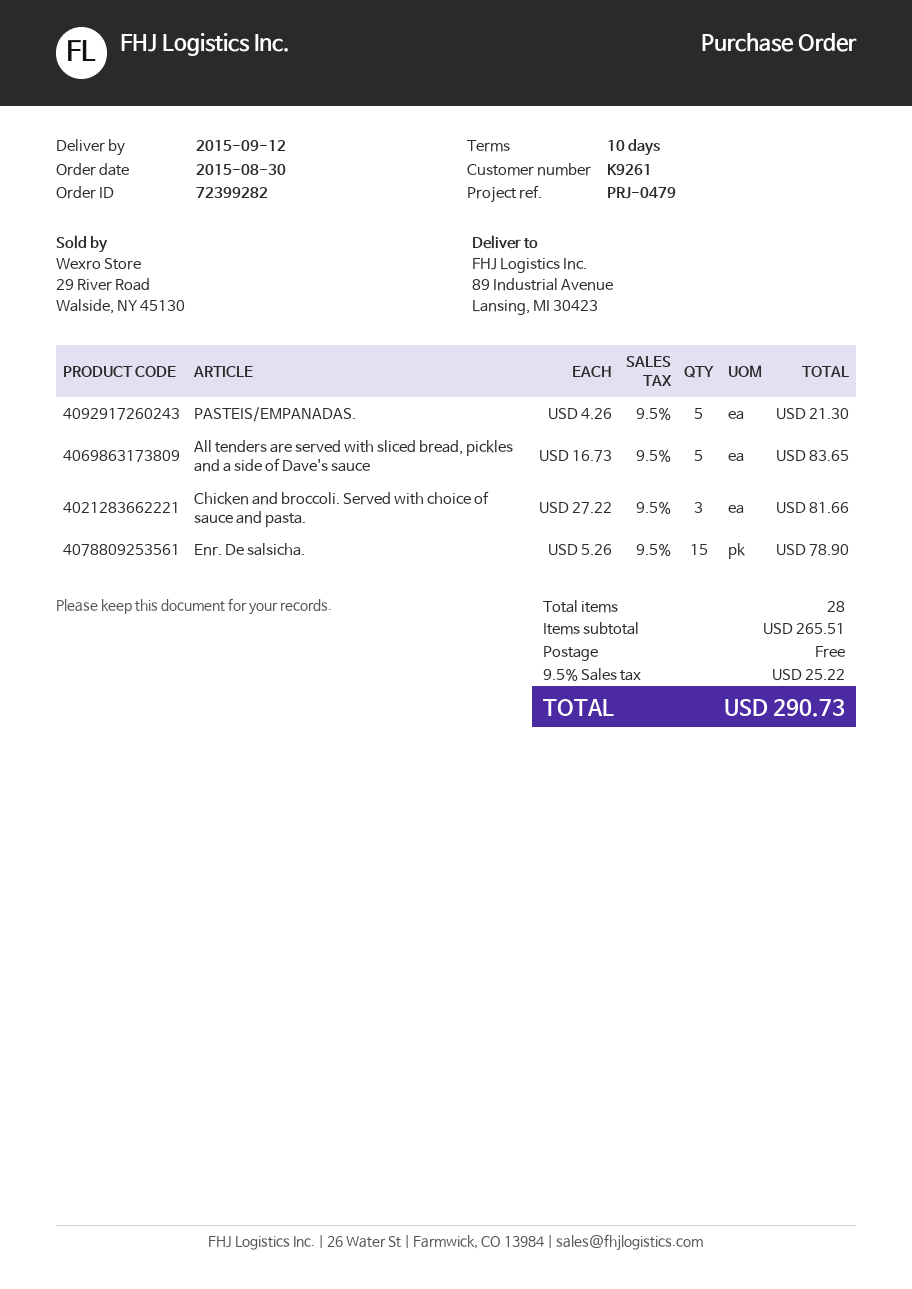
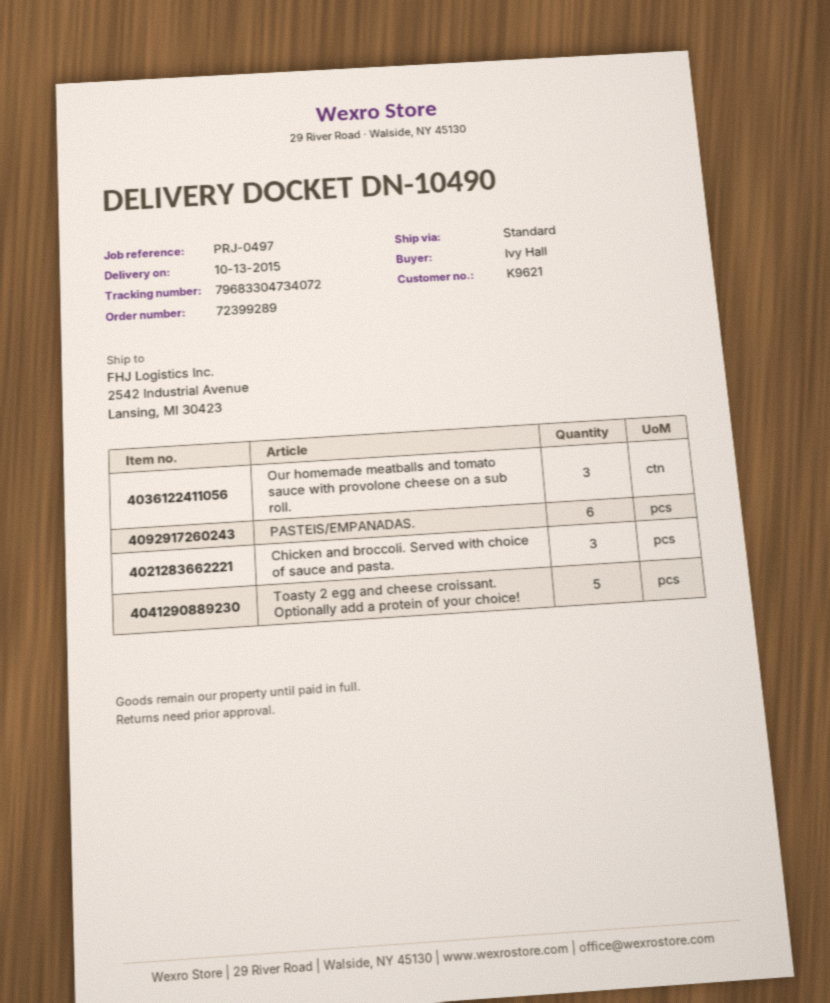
order number: 72399282 -> 72399289
delivery date: 2015-09-12 -> 2015-10-13
customer number: K9261 -> K9621
reference: PRJ-0479 -> PRJ-0497
ship to: 89 Industrial Avenue, Lansing, MI 30423 -> 2542 Industrial Avenue, Lansing, MI 30423
PASTEIS/EMPANADAS.: 5 -> 6
All tenders are served with sliced bread, pickles and a side of Dave's sauce: 5 -> none
Enr. De salsicha.: 15 -> none
Our homemade meatballs and tomato sauce with provolone cheese on a sub roll.: none -> 3
Toasty 2 egg and cheese croissant. Optionally add a protein of your choice!: none -> 5

